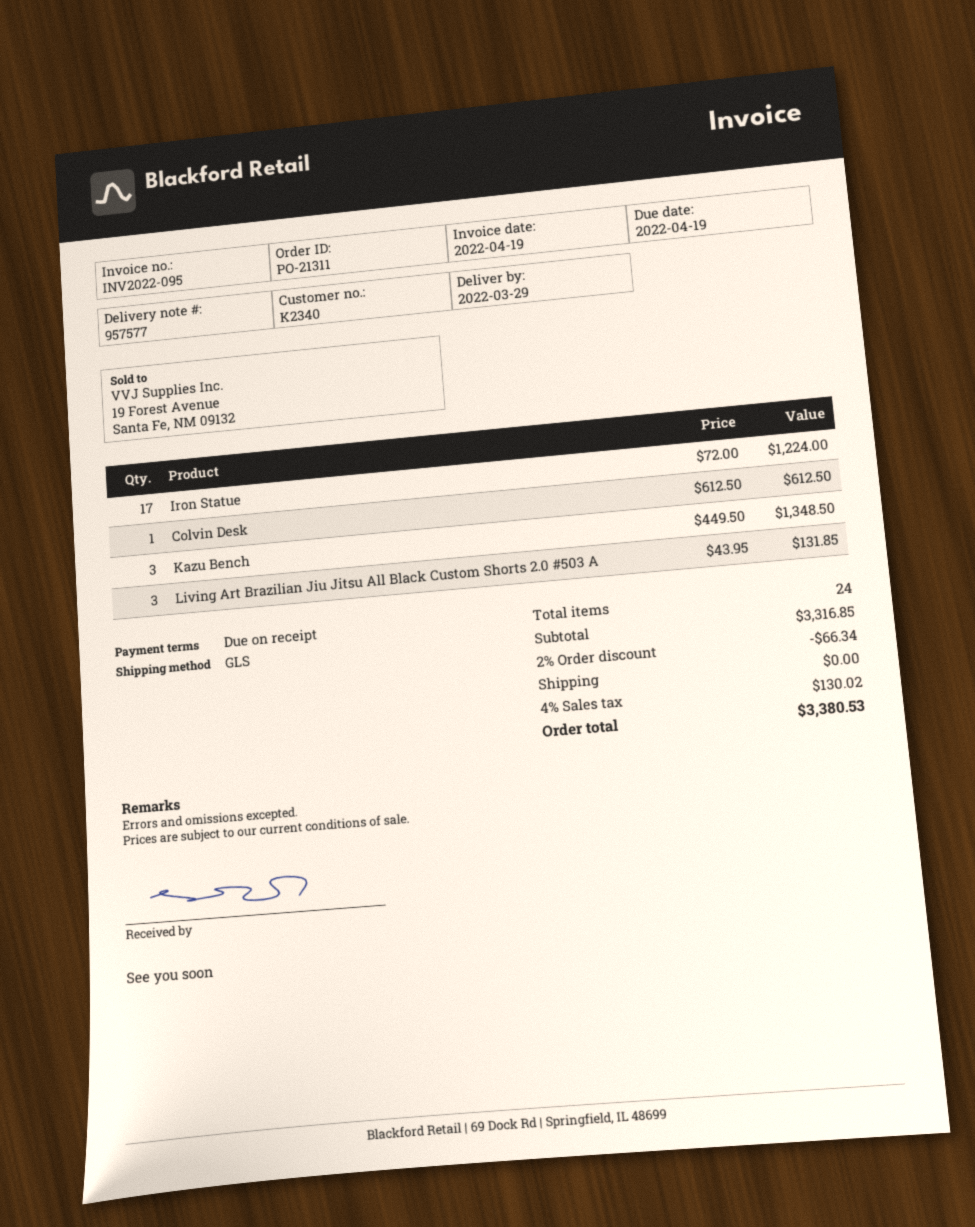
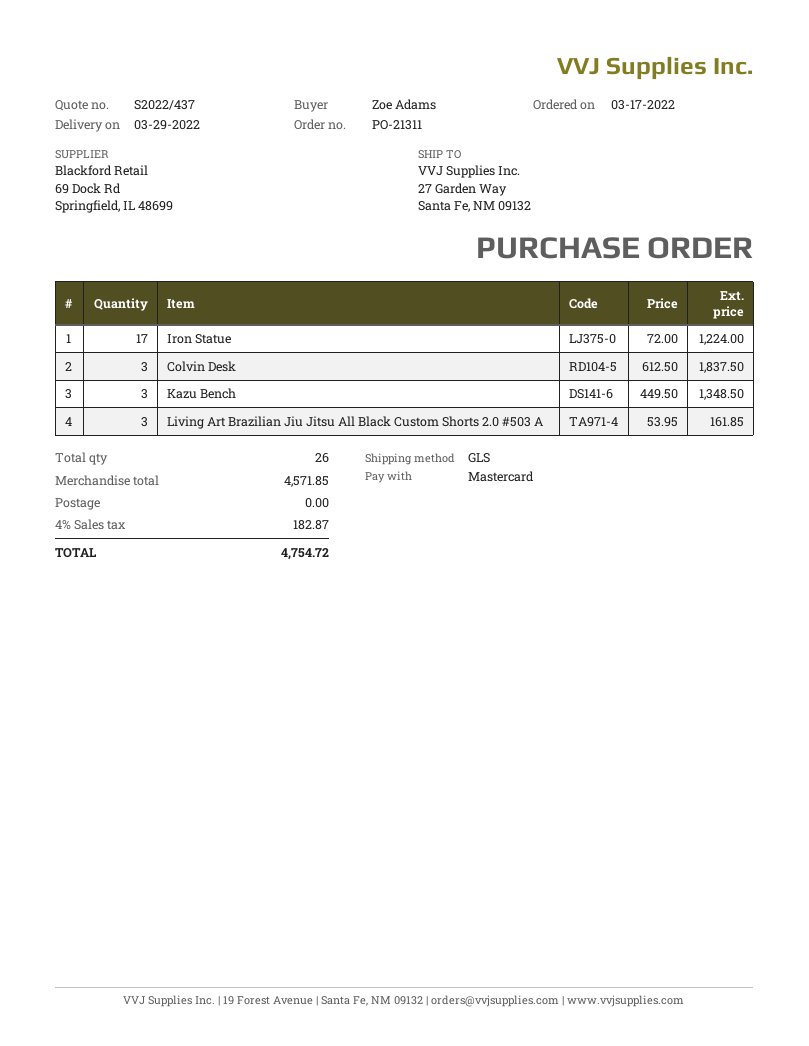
Colvin Desk: 1 x 612.50 = 612.50 -> 3 x 612.50 = 1837.50
Living Art Brazilian Jiu Jitsu All Black Custom Shorts 2.0 #503 A: 3 x 43.95 = 131.85 -> 3 x 53.95 = 161.85
total quantity: 24 -> 26
subtotal: 3316.85 -> 4571.85
discount: 2% = 66.34 -> none
tax: 4% = 130.02 -> 4% = 182.87
total: 3380.53 -> 4754.72

